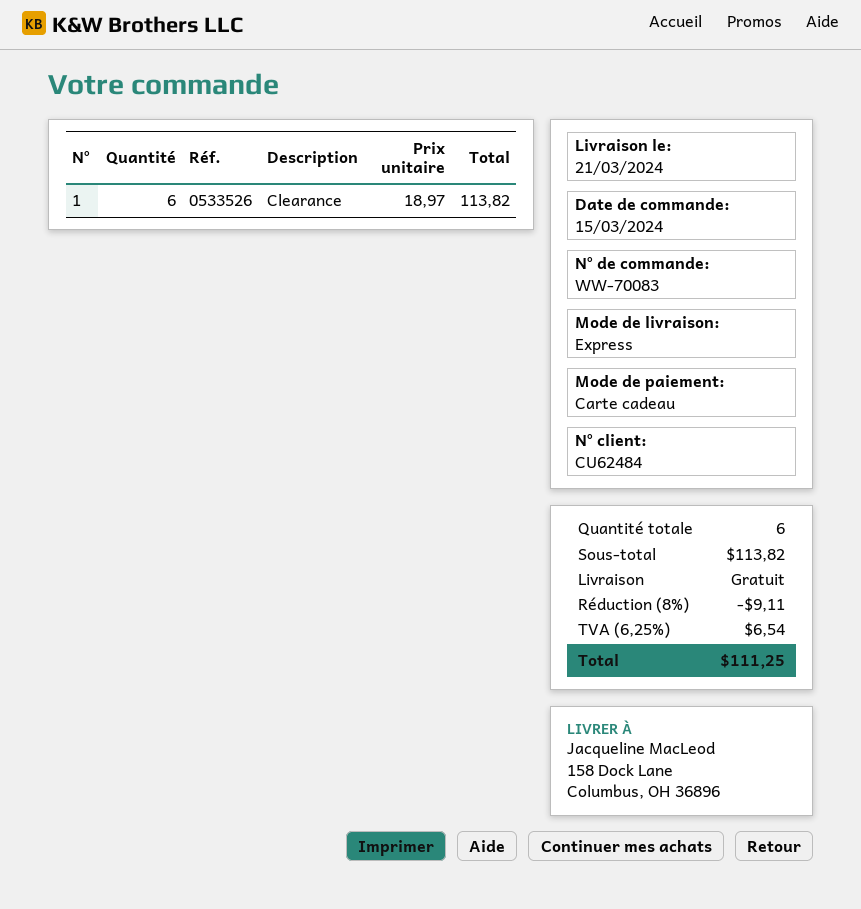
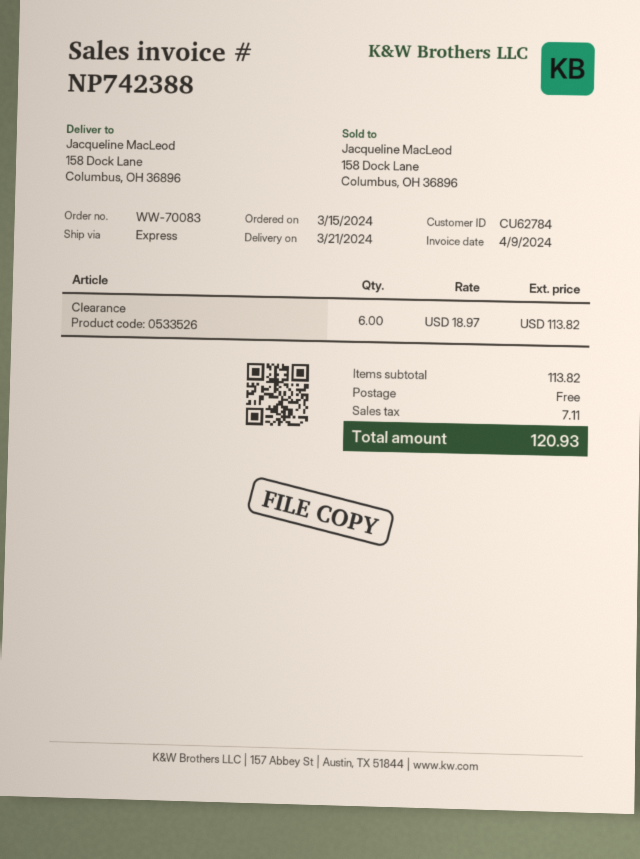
customer number: CU62484 -> CU62784
discount: 8% = 9.11 -> none
tax: 6.54 -> 7.11
total: 111.25 -> 120.93

